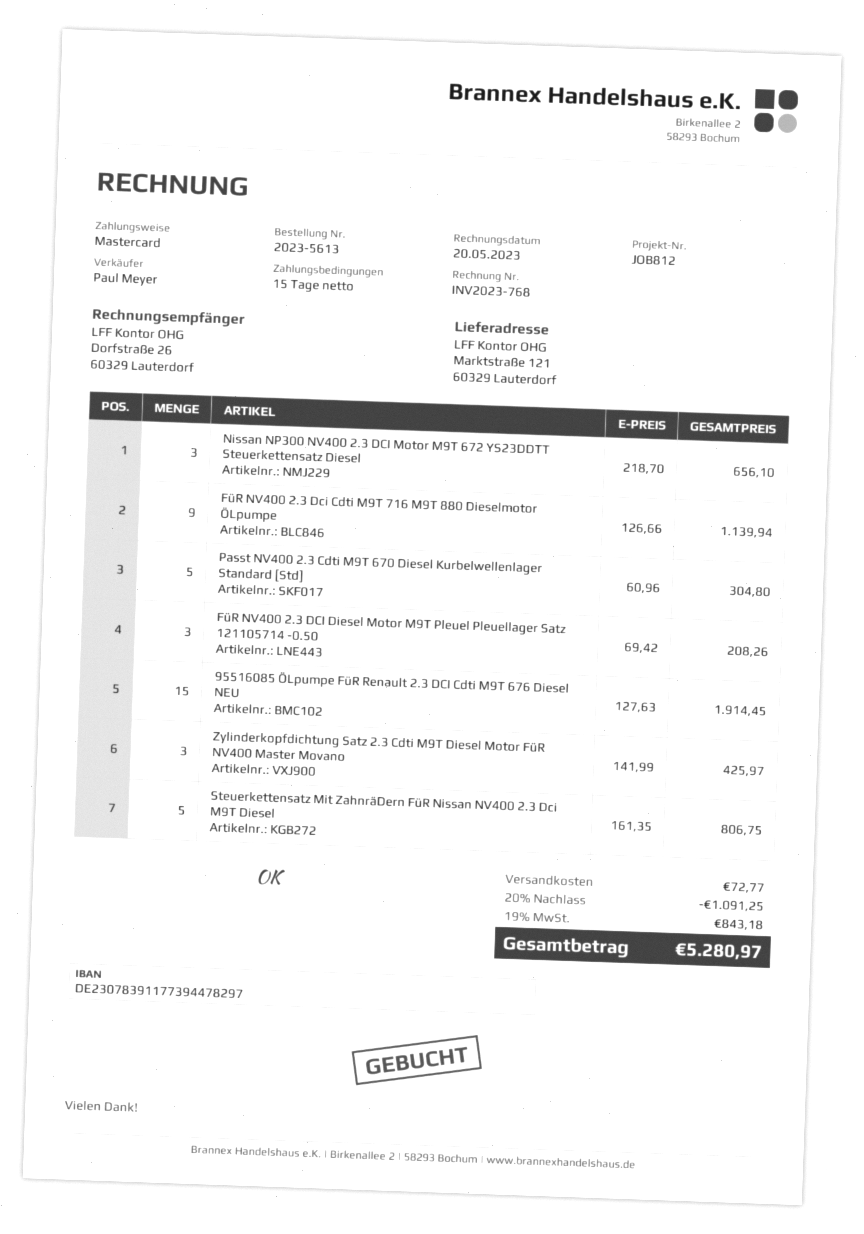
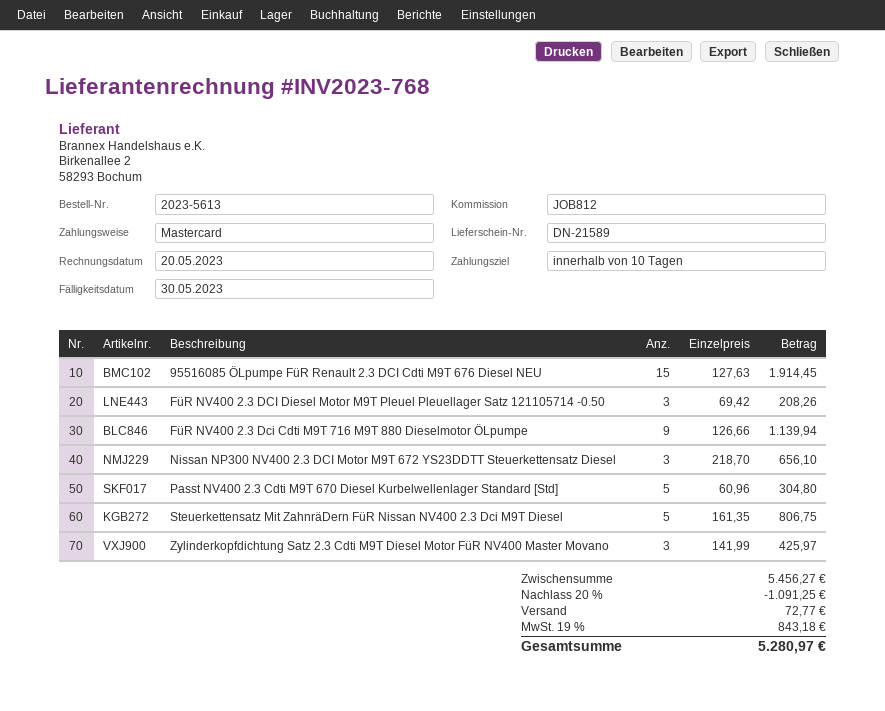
payment terms: 15 days -> 10 days

